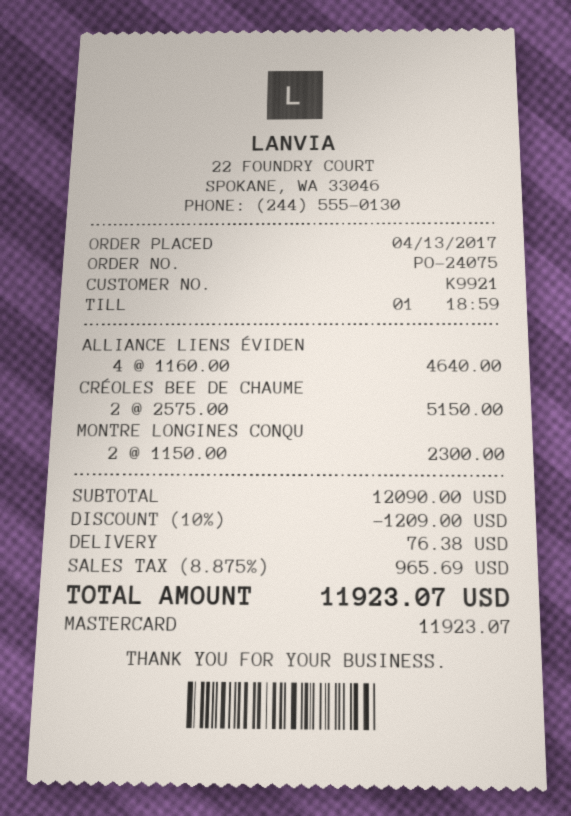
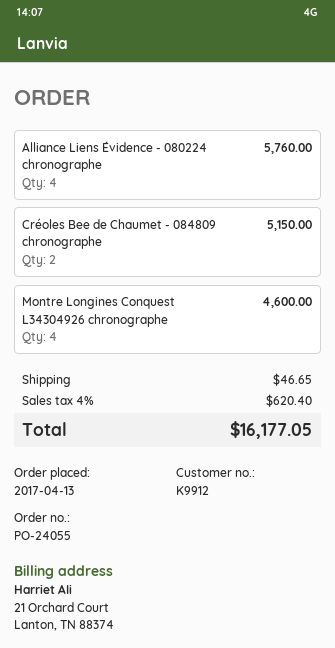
order number: PO-24075 -> PO-24055
customer number: K9921 -> K9912
ALLIANCE LIENS ÉVIDEN: 4 for 4640.00 -> 4 for 5760.00
MONTRE LONGINES CONQU: 2 for 2300.00 -> 4 for 4600.00
discount: 10% = 1209.00 -> none
shipping: 76.38 -> 46.65
tax: 8.875% = 965.69 -> 4% = 620.40
total: 11923.07 -> 16177.05

